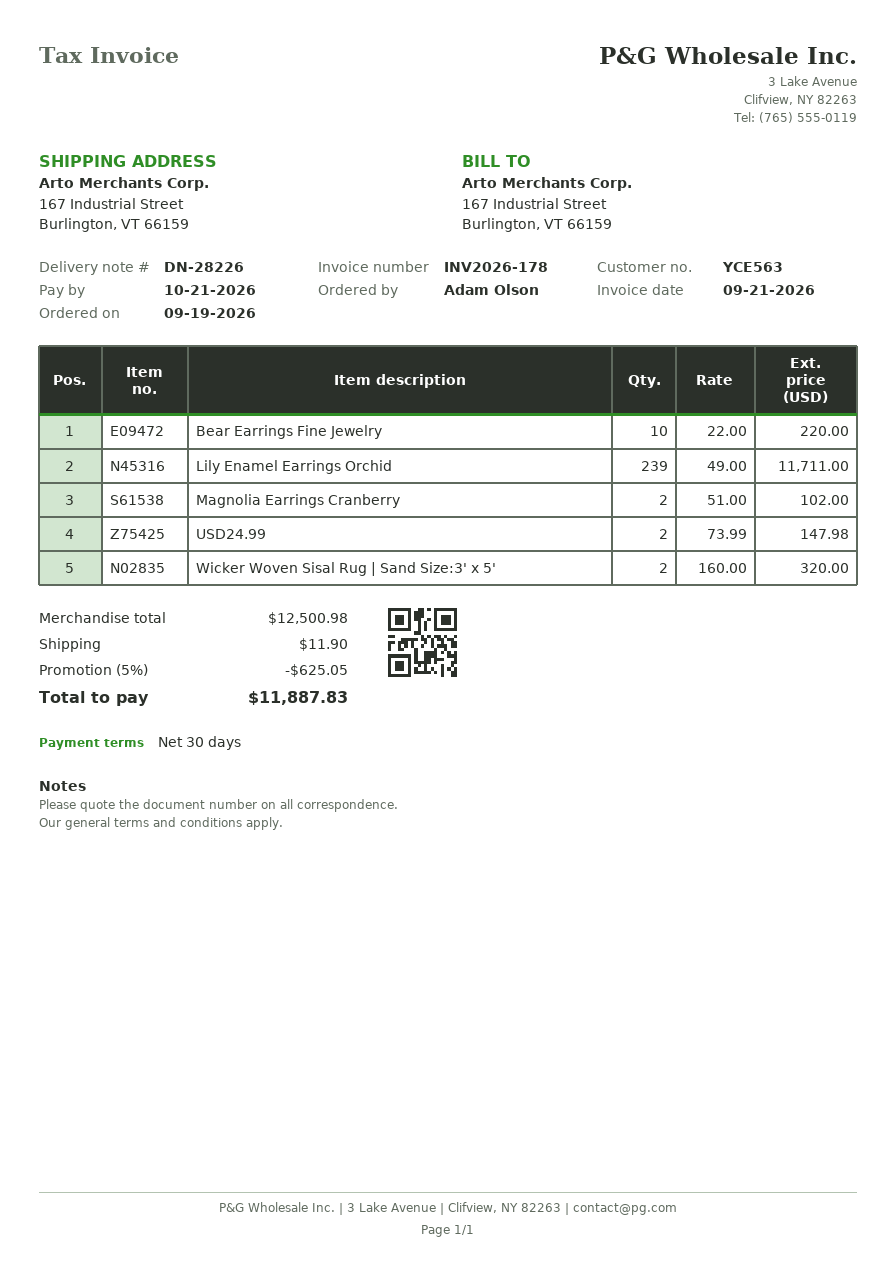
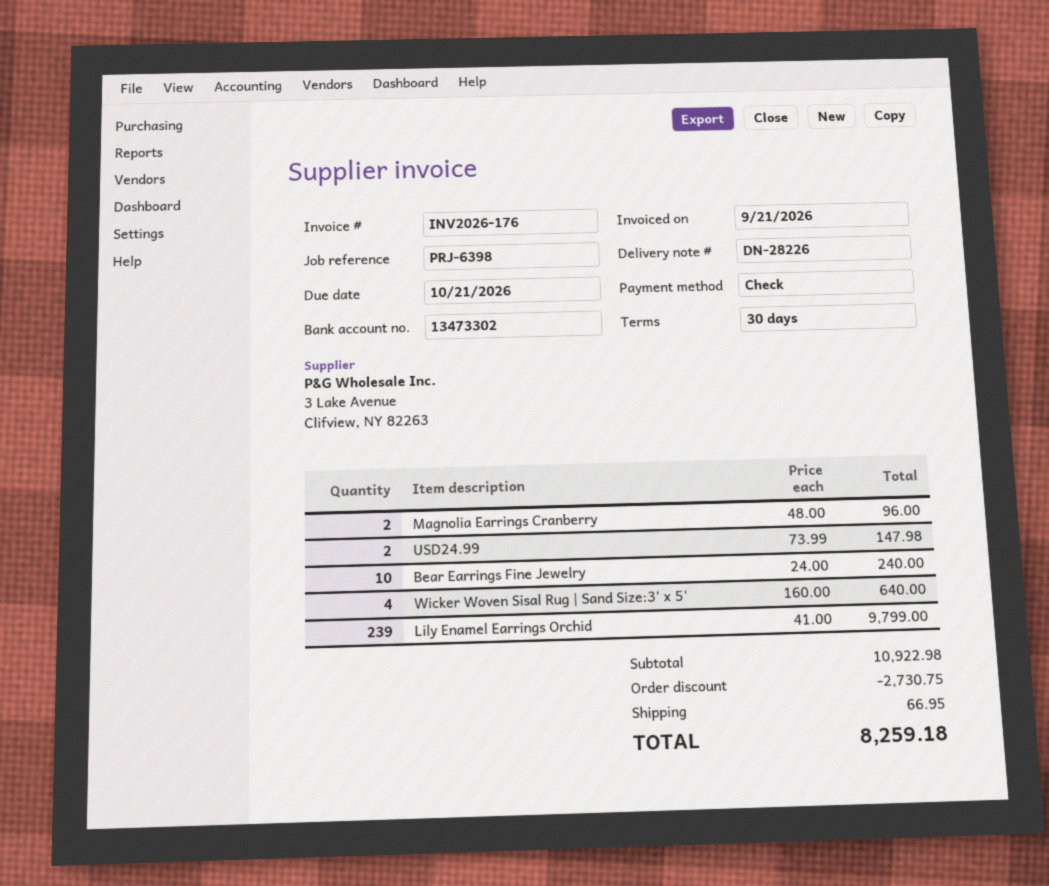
invoice number: INV2026-178 -> INV2026-176
Bear Earrings Fine Jewelry: 10 x 22.00 = 220.00 -> 10 x 24.00 = 240.00
Lily Enamel Earrings Orchid: 239 x 49.00 = 11711.00 -> 239 x 41.00 = 9799.00
Magnolia Earrings Cranberry: 2 x 51.00 = 102.00 -> 2 x 48.00 = 96.00
Wicker Woven Sisal Rug | Sand Size:3' x 5': 2 x 160.00 = 320.00 -> 4 x 160.00 = 640.00
subtotal: 12500.98 -> 10922.98
discount: 625.05 -> 2730.75
shipping: 11.90 -> 66.95
total: 11887.83 -> 8259.18

